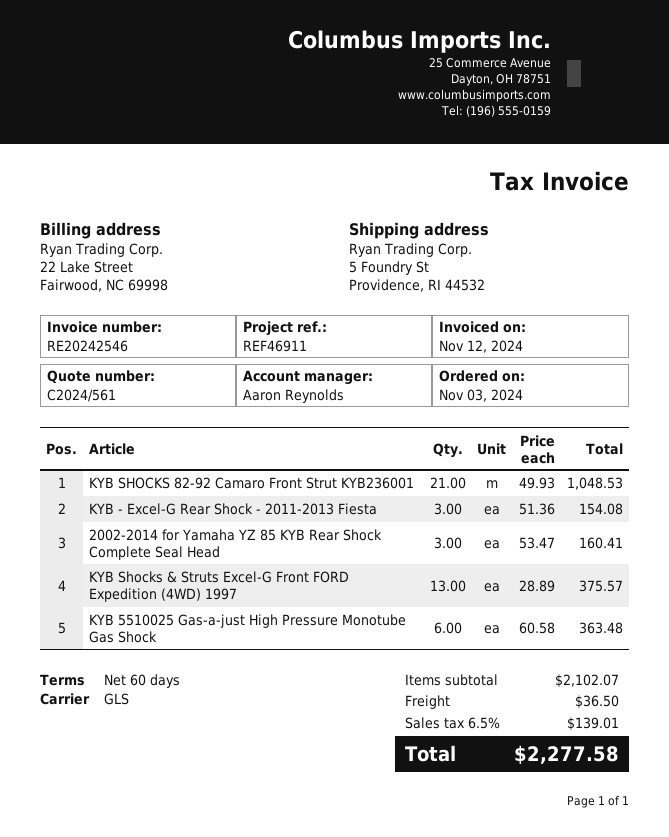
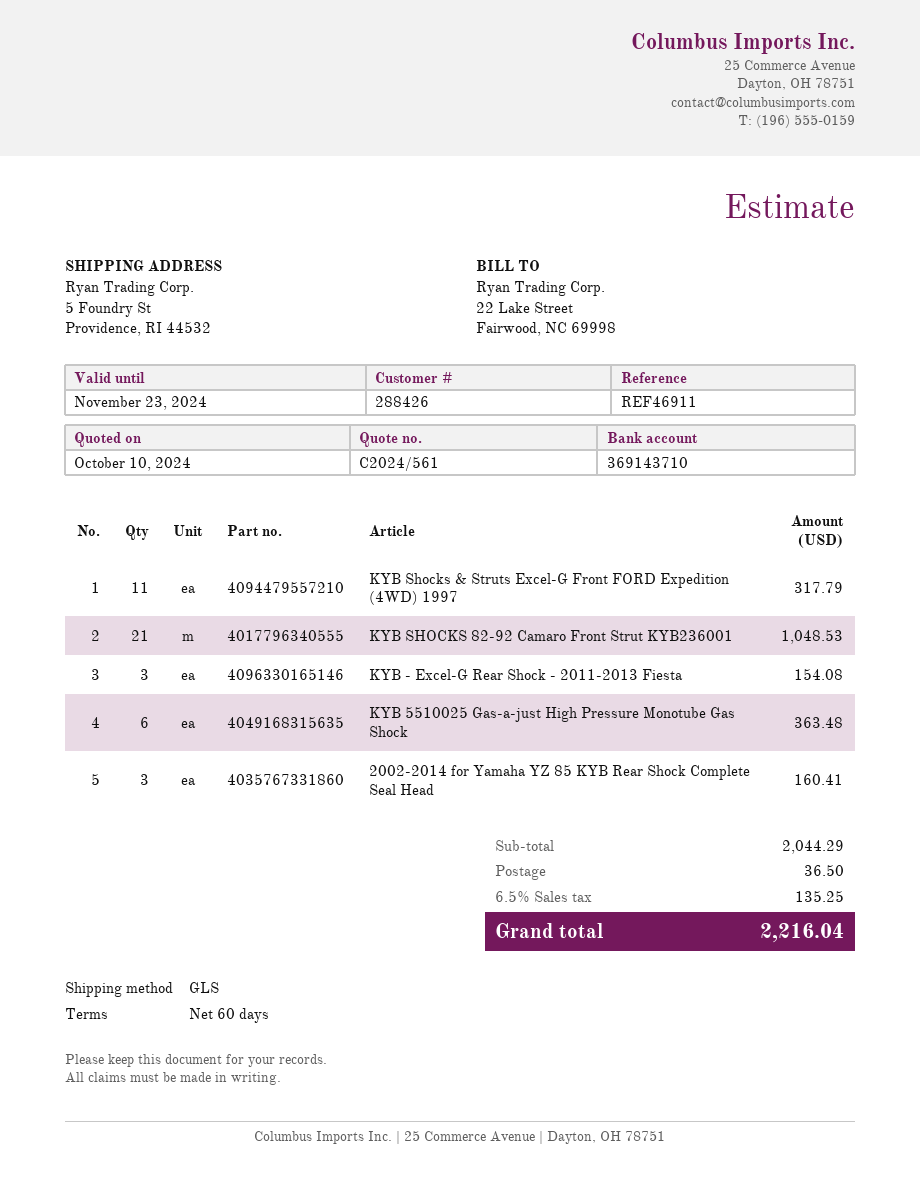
KYB Shocks & Struts Excel-G Front FORD Expedition (4WD) 1997: 13 for 375.57 -> 11 for 317.79
subtotal: 2102.07 -> 2044.29
tax: 6.5% = 139.01 -> 6.5% = 135.25
total: 2277.58 -> 2216.04

